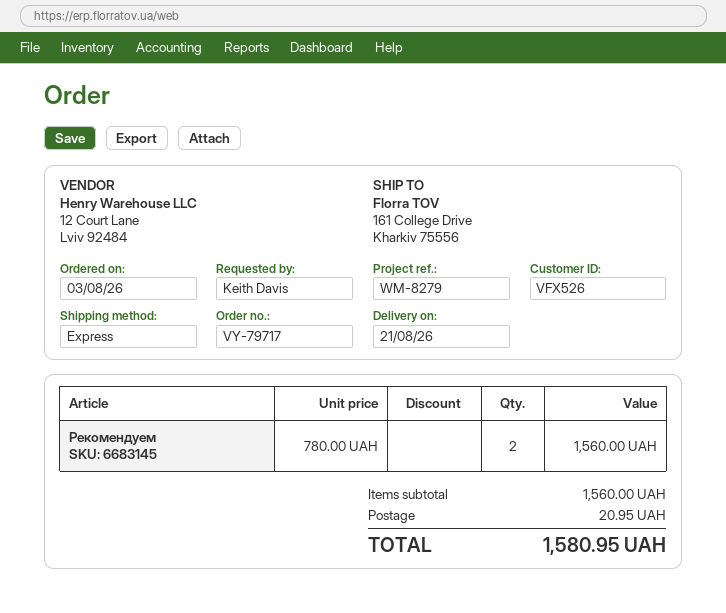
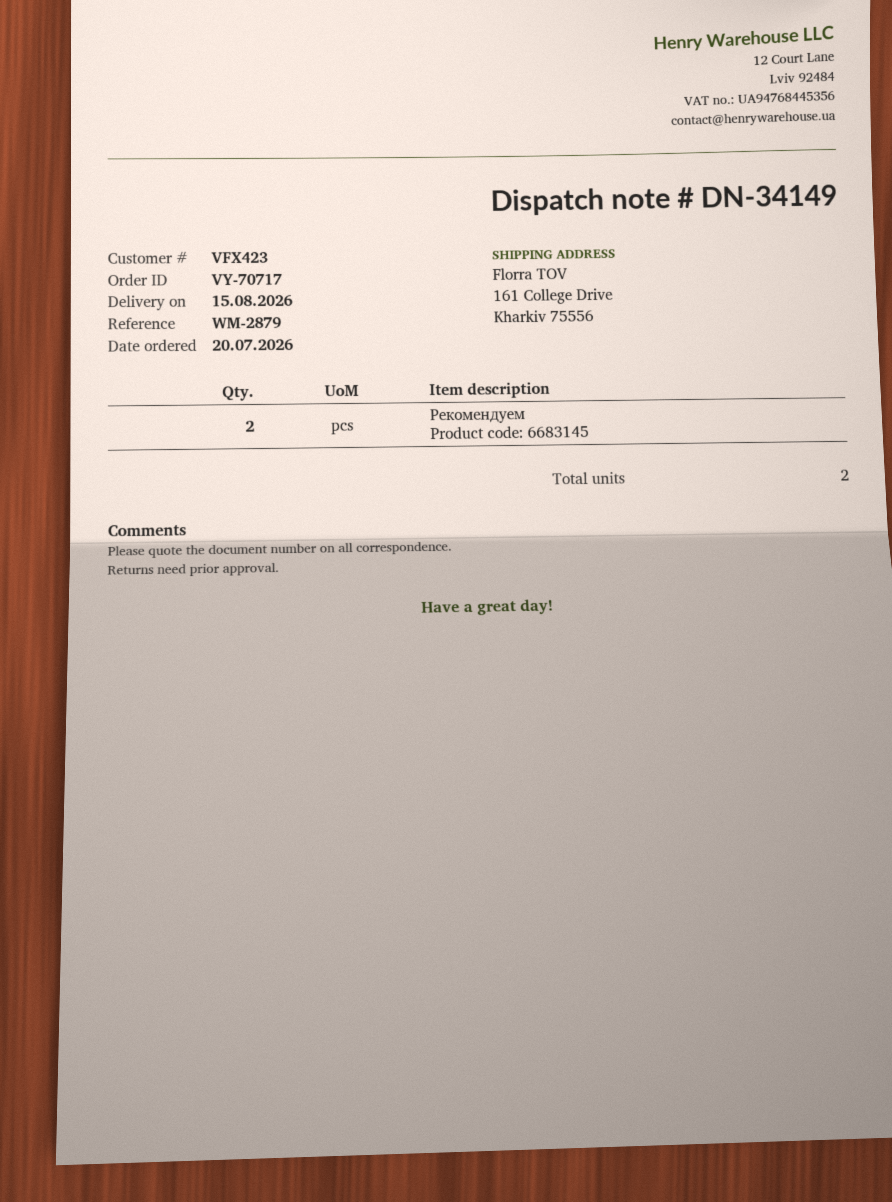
order number: VY-79717 -> VY-70717
order date: 2026-08-03 -> 2026-07-20
delivery date: 2026-08-21 -> 2026-08-15
customer number: VFX526 -> VFX423
reference: WM-8279 -> WM-2879

